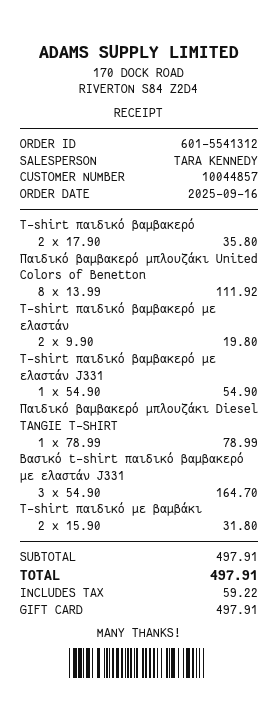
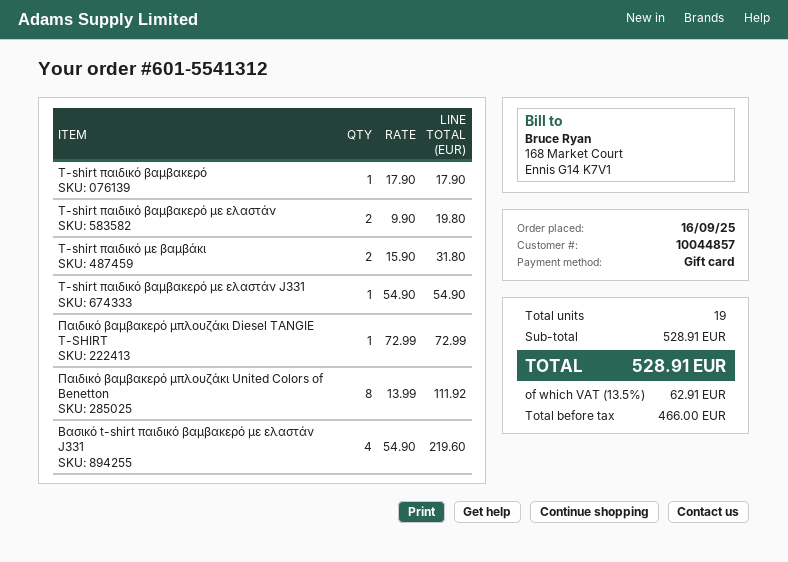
T-shirt παιδικό βαμβακερό: 2 x 17.90 = 35.80 -> 1 x 17.90 = 17.90
Παιδικό βαμβακερό μπλουζάκι Diesel TANGIE T-SHIRT: 1 x 78.99 = 78.99 -> 1 x 72.99 = 72.99
Βασικό t-shirt παιδικό βαμβακερό με ελαστάν J331: 3 x 54.90 = 164.70 -> 4 x 54.90 = 219.60
subtotal: 497.91 -> 528.91
tax: 59.22 -> 62.91
total: 497.91 -> 528.91

